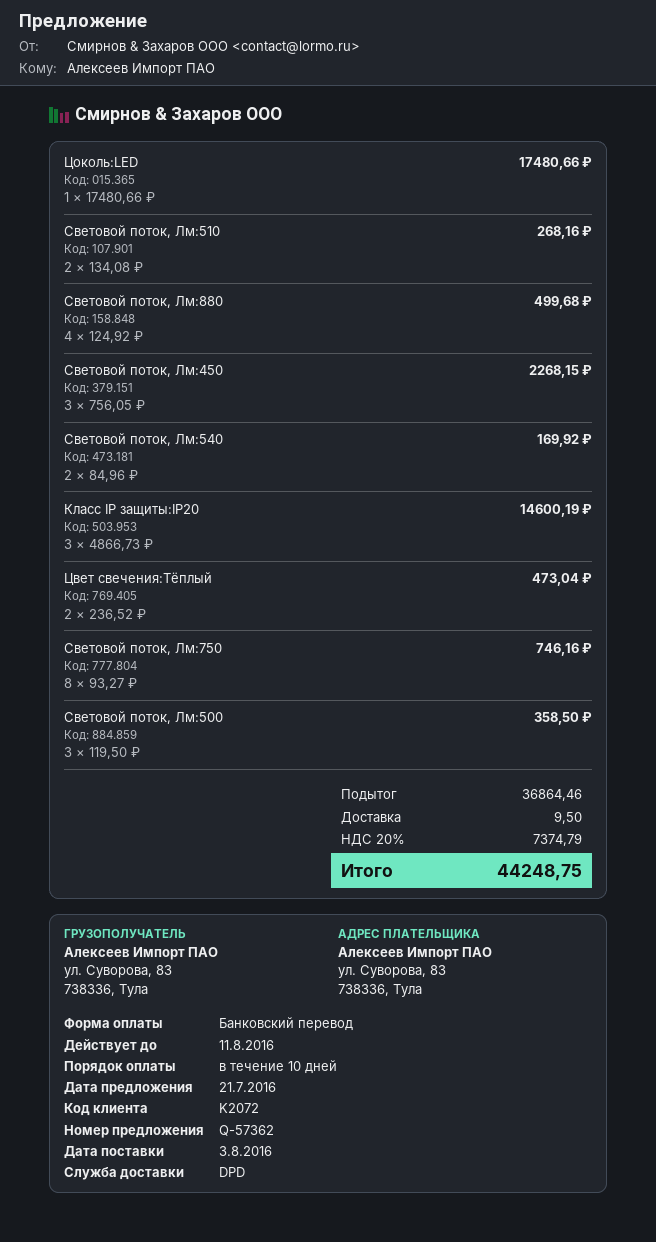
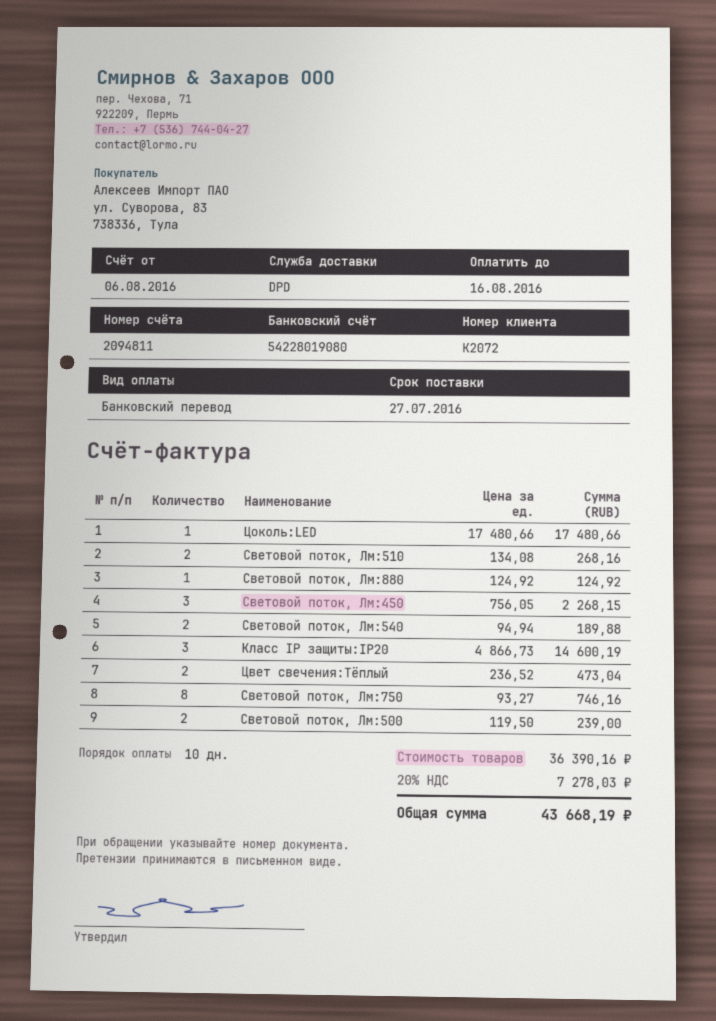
delivery date: 2016-08-03 -> 2016-07-27
Световой поток, Лм:880: 4 x 124.92 = 499.68 -> 1 x 124.92 = 124.92
Световой поток, Лм:540: 2 x 84.96 = 169.92 -> 2 x 94.94 = 189.88
Световой поток, Лм:500: 3 x 119.50 = 358.50 -> 2 x 119.50 = 239.00
subtotal: 36864.46 -> 36390.16
shipping: 9.50 -> none
tax: 20% = 7374.79 -> 20% = 7278.03
total: 44248.75 -> 43668.19

